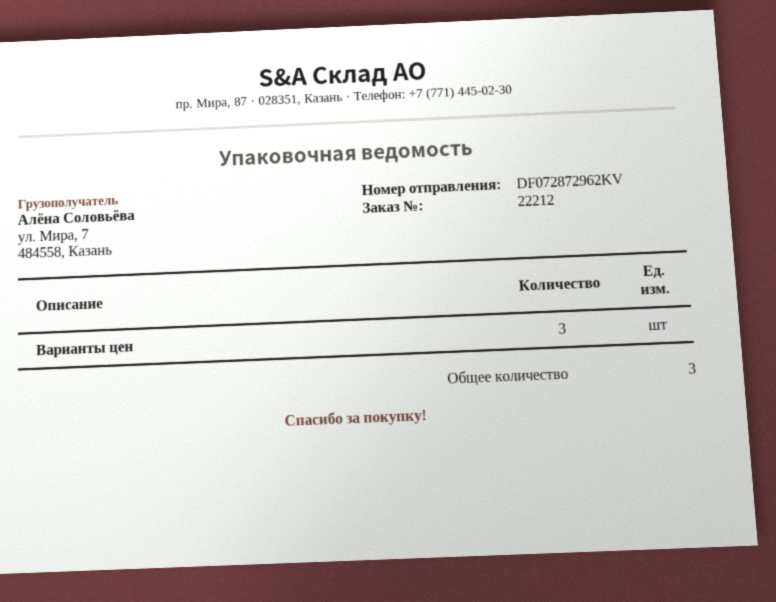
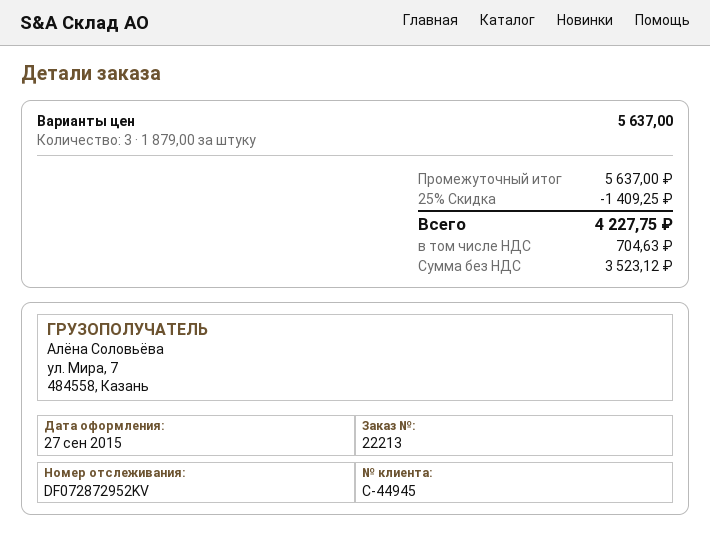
order number: 22212 -> 22213
tracking number: DF072872962KV -> DF072872952KV

